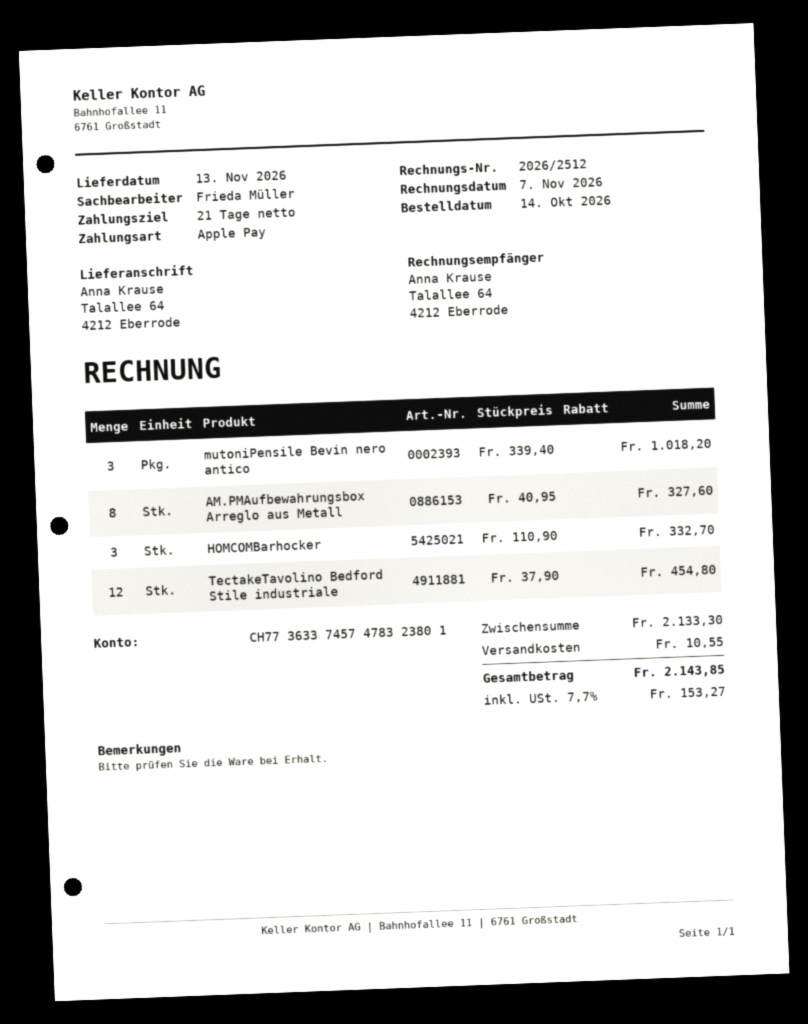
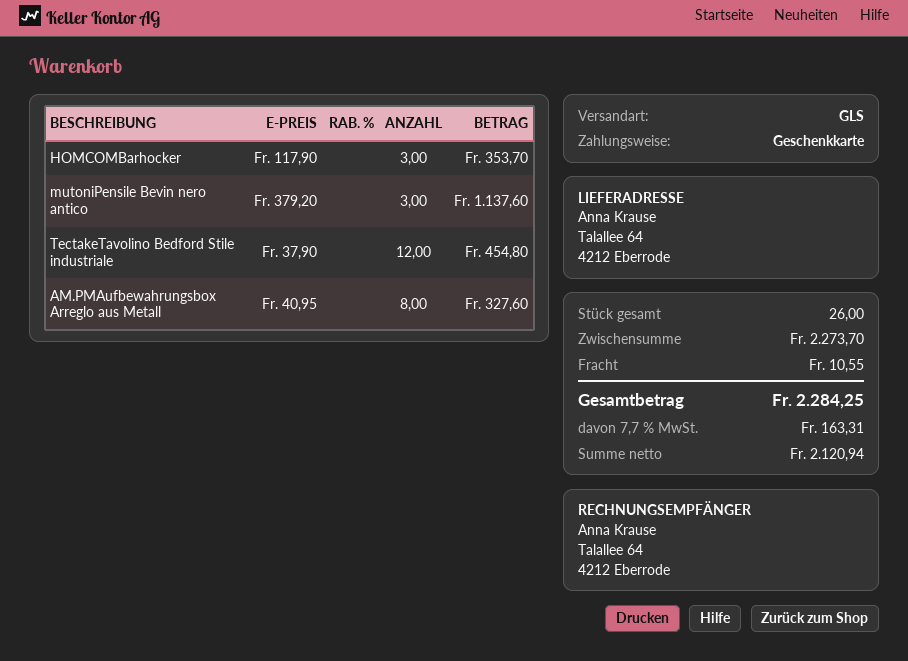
payment method: Apple Pay -> gift card
mutoniPensile Bevin nero antico: 3 x 339.40 = 1018.20 -> 3 x 379.20 = 1137.60
HOMCOMBarhocker: 3 x 110.90 = 332.70 -> 3 x 117.90 = 353.70
subtotal: 2133.30 -> 2273.70
tax: 7.7% = 153.27 -> 7.7% = 163.31
total: 2143.85 -> 2284.25

